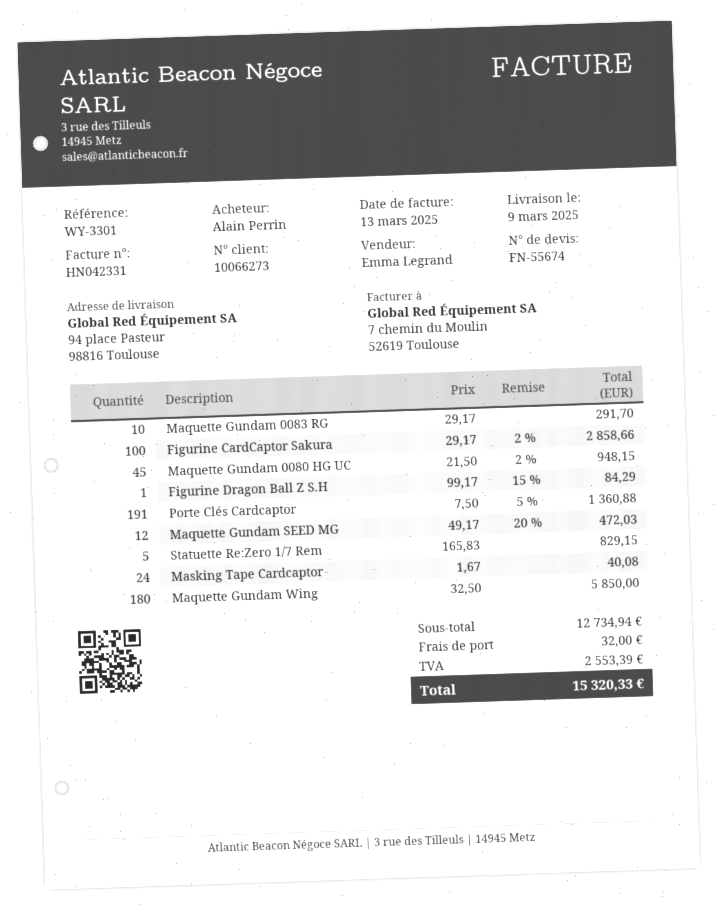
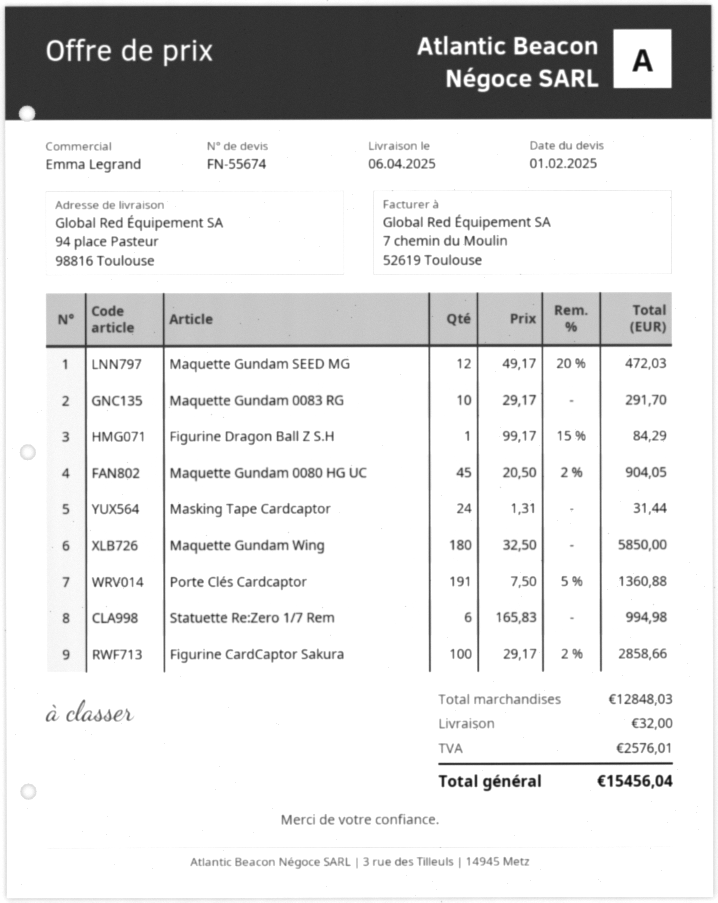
delivery date: 2025-03-09 -> 2025-04-06
Maquette Gundam 0080 HG UC: 45 x 21.50 - 2% = 948.15 -> 45 x 20.50 - 2% = 904.05
Statuette Re:Zero 1/7 Rem: 5 x 165.83 = 829.15 -> 6 x 165.83 = 994.98
Masking Tape Cardcaptor: 24 x 1.67 = 40.08 -> 24 x 1.31 = 31.44
subtotal: 12734.94 -> 12848.03
tax: 2553.39 -> 2576.01
total: 15320.33 -> 15456.04

